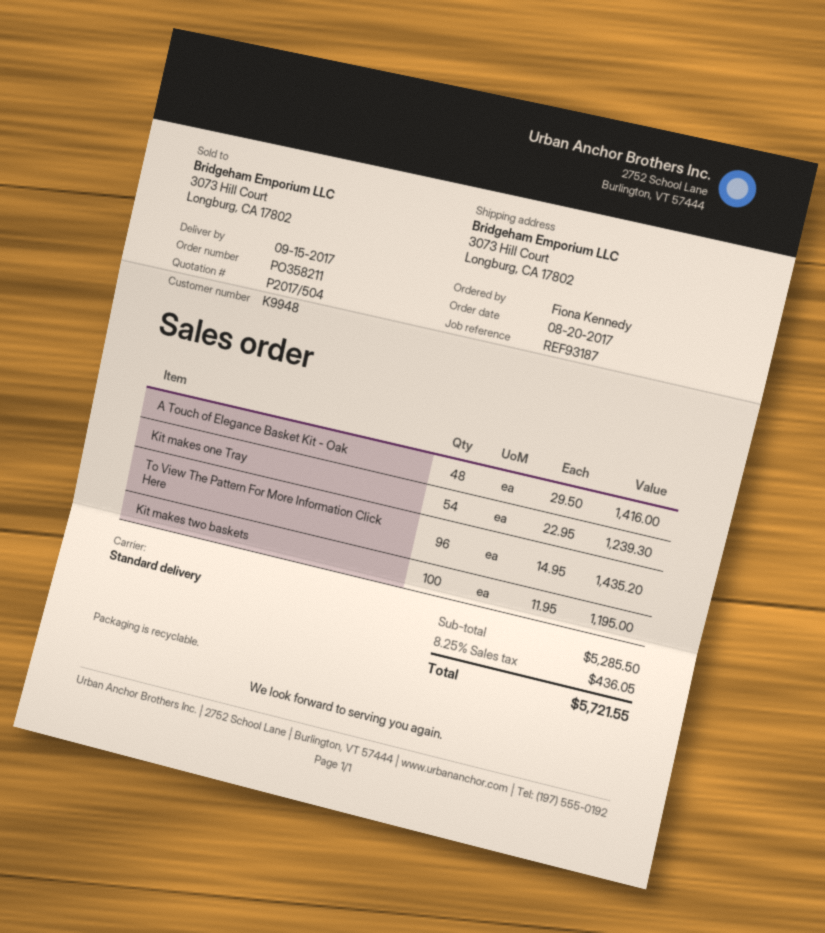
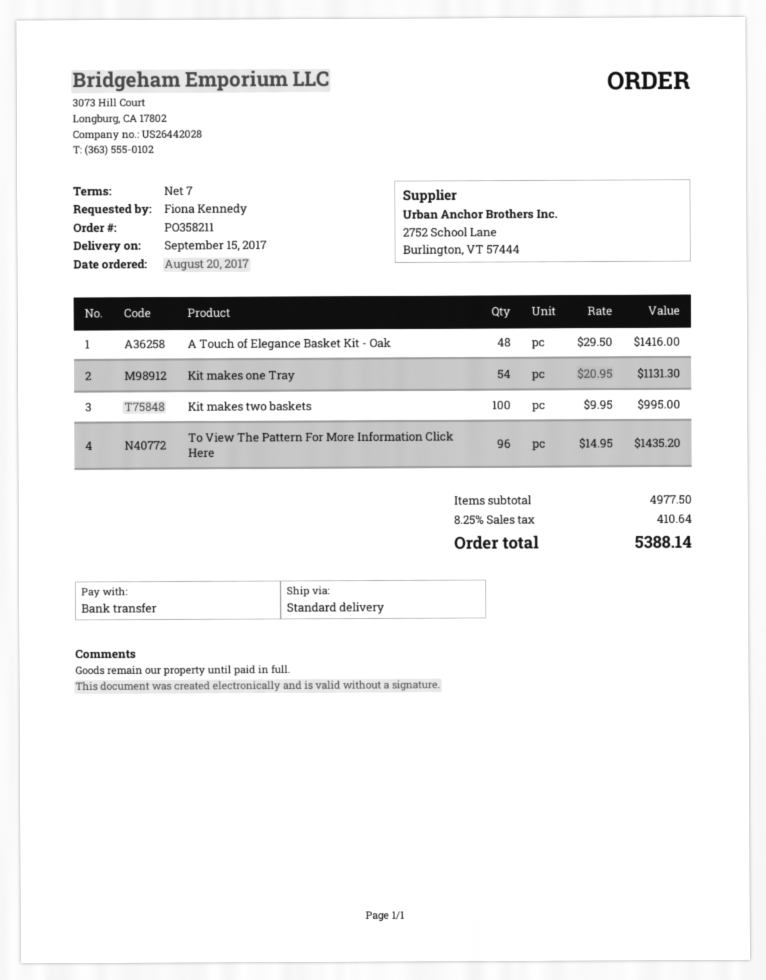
Kit makes one Tray: 54 x 22.95 = 1239.30 -> 54 x 20.95 = 1131.30
Kit makes two baskets: 100 x 11.95 = 1195.00 -> 100 x 9.95 = 995.00
subtotal: 5285.50 -> 4977.50
tax: 8.25% = 436.05 -> 8.25% = 410.64
total: 5721.55 -> 5388.14

